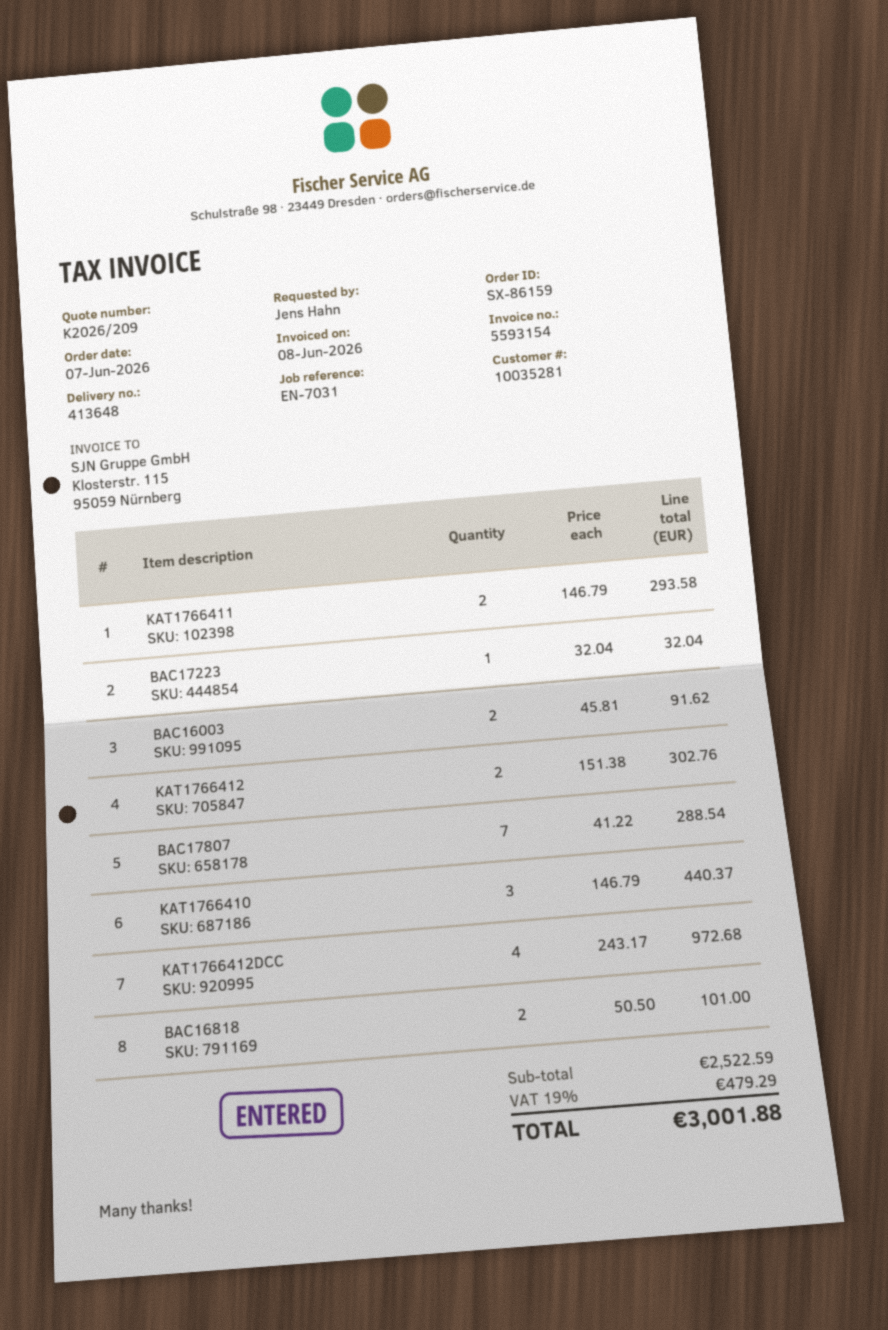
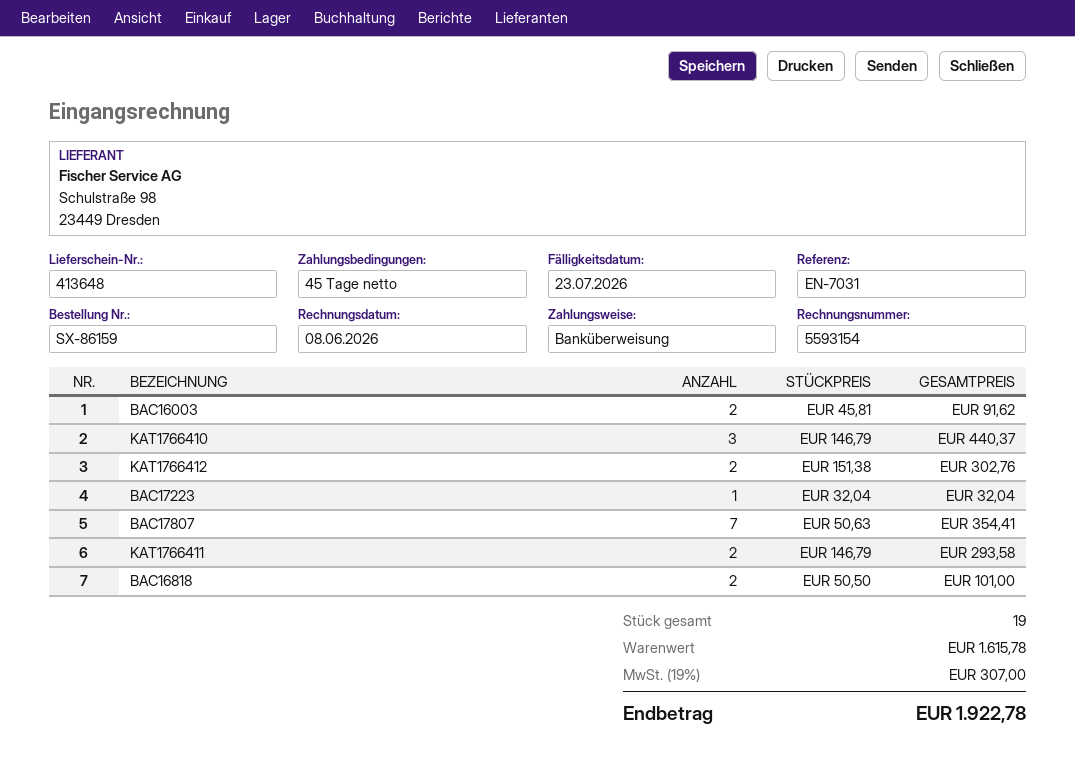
BAC17807: 7 x 41.22 = 288.54 -> 7 x 50.63 = 354.41
KAT1766412DCC: 4 x 243.17 = 972.68 -> none
subtotal: 2522.59 -> 1615.78
tax: 19% = 479.29 -> 19% = 307.00
total: 3001.88 -> 1922.78

